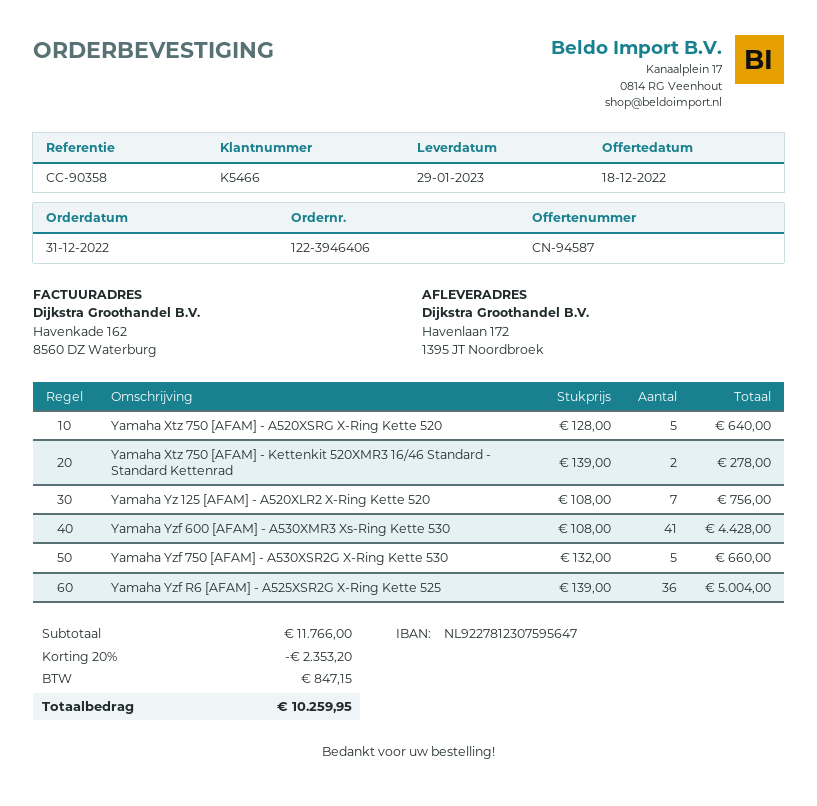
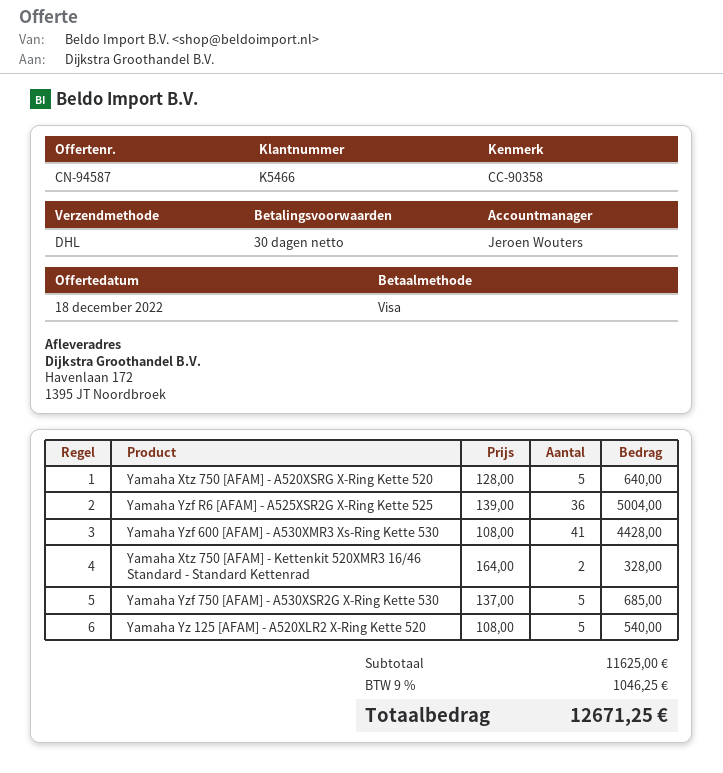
Yamaha Xtz 750 [AFAM] - Kettenkit 520XMR3 16/46 Standard - Standard Kettenrad: 2 x 139.00 = 278.00 -> 2 x 164.00 = 328.00
Yamaha Yz 125 [AFAM] - A520XLR2 X-Ring Kette 520: 7 x 108.00 = 756.00 -> 5 x 108.00 = 540.00
Yamaha Yzf 750 [AFAM] - A530XSR2G X-Ring Kette 530: 5 x 132.00 = 660.00 -> 5 x 137.00 = 685.00
subtotal: 11766.00 -> 11625.00
discount: 20% = 2353.20 -> none
tax: 847.15 -> 1046.25
total: 10259.95 -> 12671.25

